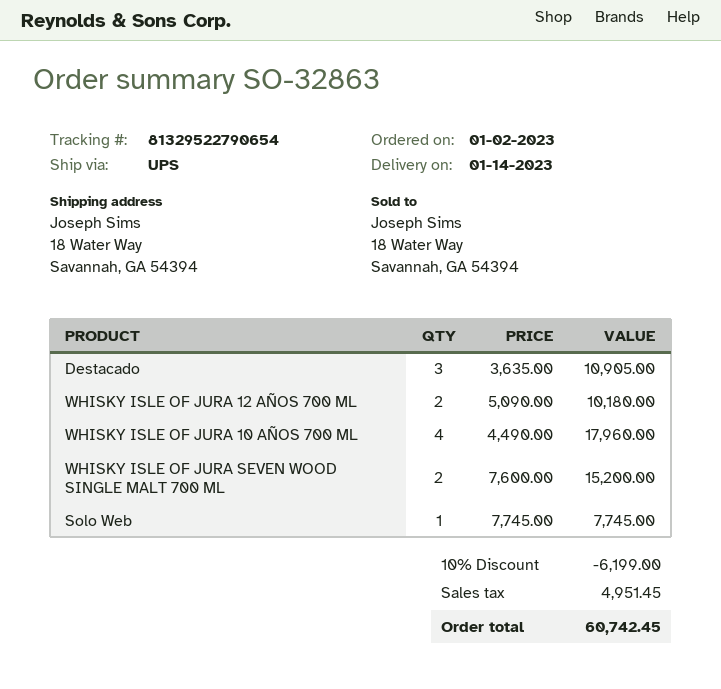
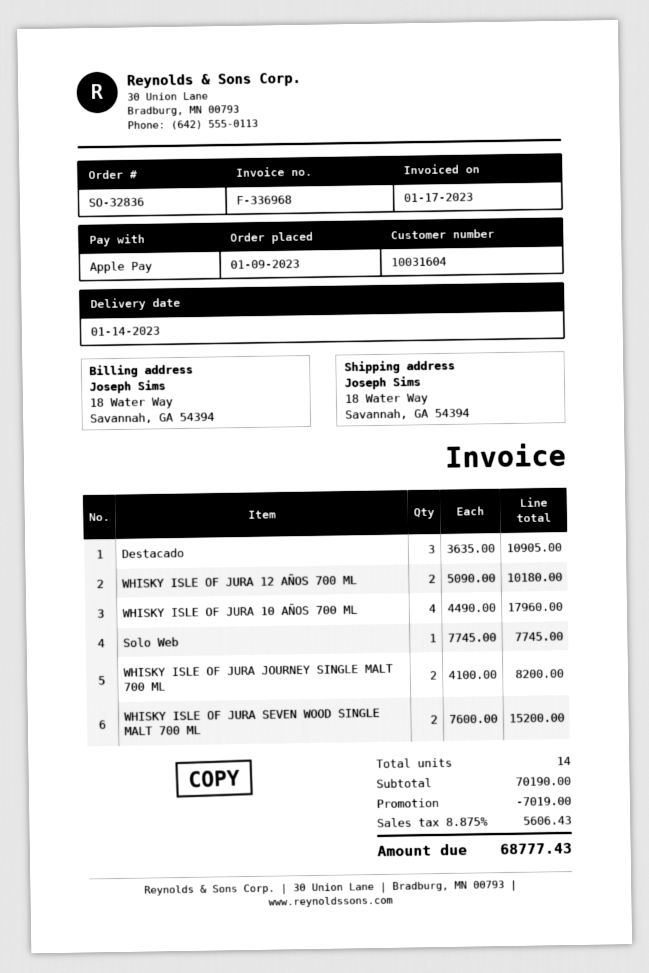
order number: SO-32863 -> SO-32836
order date: 2023-01-02 -> 2023-01-09
WHISKY ISLE OF JURA JOURNEY SINGLE MALT 700 ML: none -> 2 x 4100.00 = 8200.00
discount: 6199.00 -> 7019.00
tax: 4951.45 -> 5606.43
total: 60742.45 -> 68777.43

